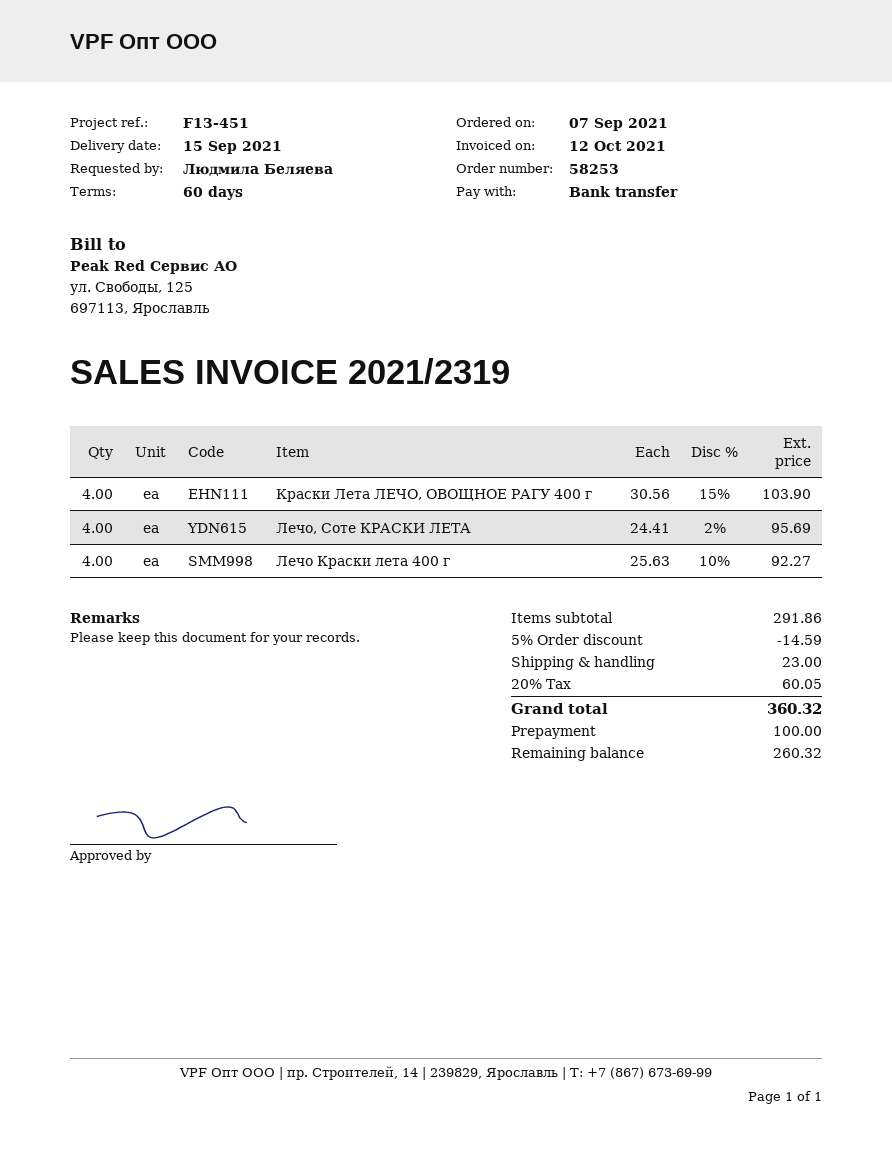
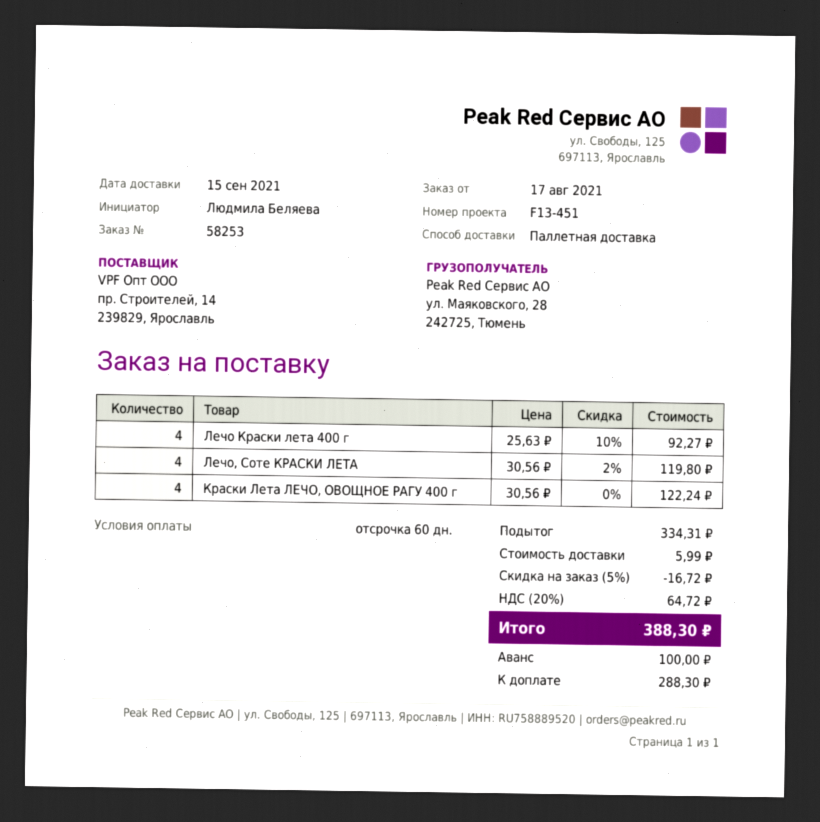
order date: 2021-09-07 -> 2021-08-17
Краски Лета ЛЕЧО, ОВОЩНОЕ РАГУ 400 г: 4 x 30.56 - 15% = 103.90 -> 4 x 30.56 = 122.24
Лечо, Соте КРАСКИ ЛЕТА: 4 x 24.41 - 2% = 95.69 -> 4 x 30.56 - 2% = 119.80
subtotal: 291.86 -> 334.31
discount: 5% = 14.59 -> 5% = 16.72
shipping: 23.00 -> 5.99
tax: 20% = 60.05 -> 20% = 64.72
total: 360.32 -> 388.30
balance: 260.32 -> 288.30

